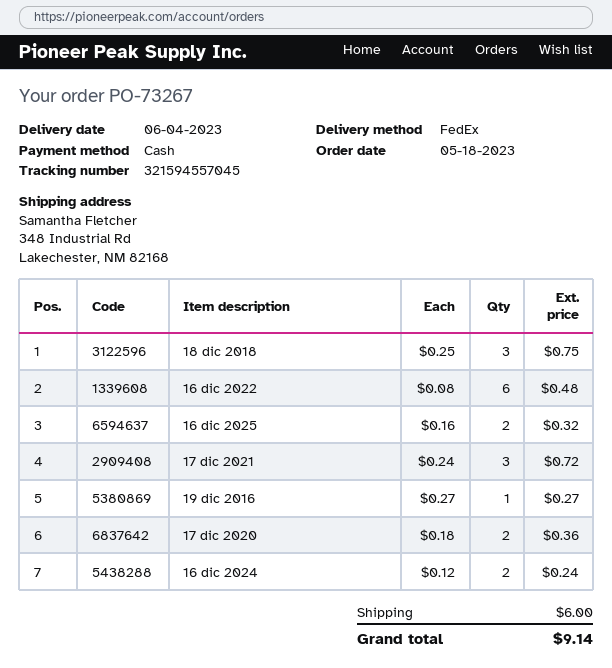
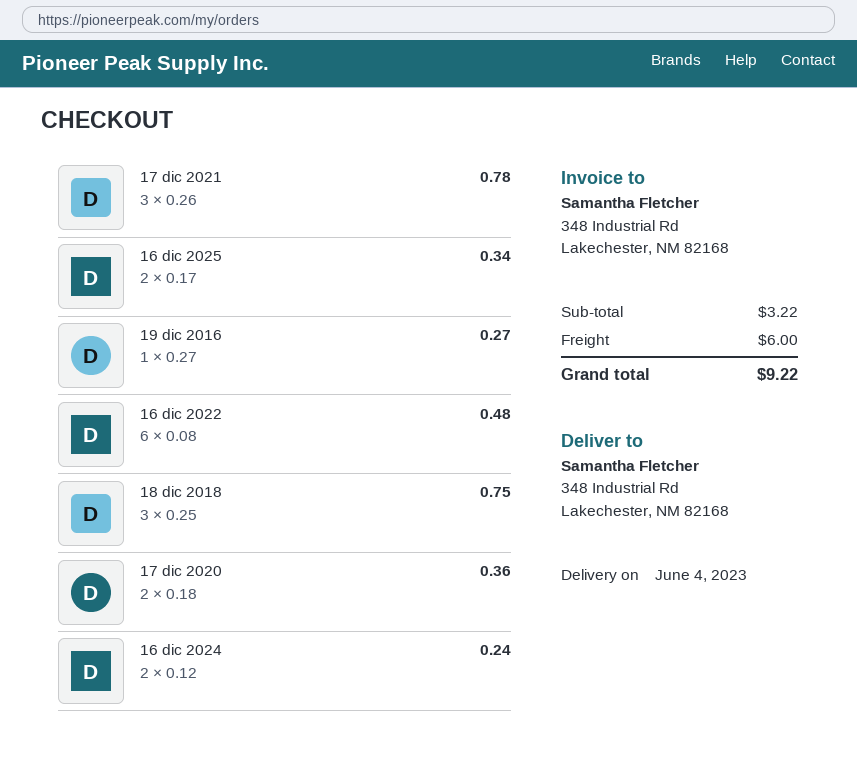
16 dic 2025: 2 x 0.16 = 0.32 -> 2 x 0.17 = 0.34
17 dic 2021: 3 x 0.24 = 0.72 -> 3 x 0.26 = 0.78
total: 9.14 -> 9.22

